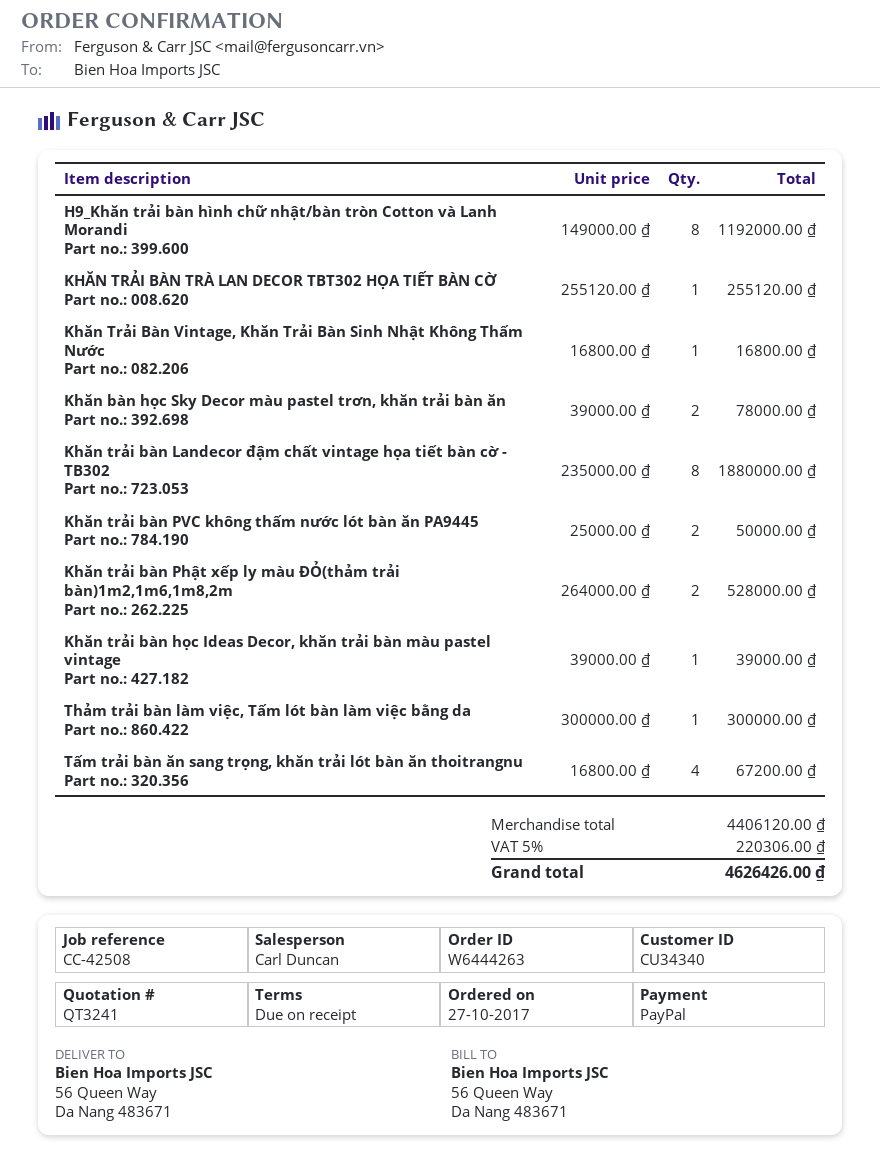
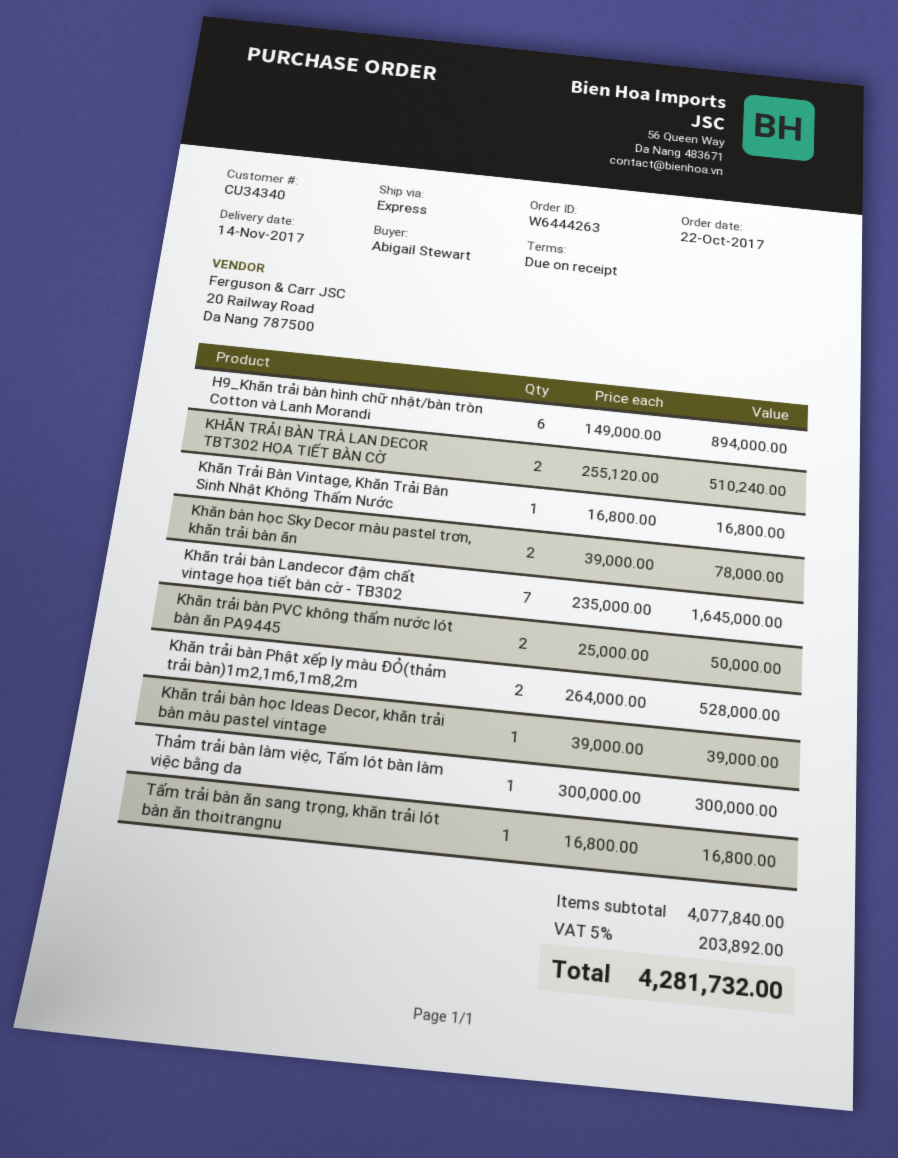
order date: 2017-10-27 -> 2017-10-22
H9_Khăn trải bàn hình chữ nhật/bàn tròn Cotton và Lanh Morandi: 8 x 149000.00 = 1192000.00 -> 6 x 149000.00 = 894000.00
KHĂN TRẢI BÀN TRÀ LAN DECOR TBT302 HỌA TIẾT BÀN CỜ: 1 x 255120.00 = 255120.00 -> 2 x 255120.00 = 510240.00
Khăn trải bàn Landecor đậm chất vintage họa tiết bàn cờ - TB302: 8 x 235000.00 = 1880000.00 -> 7 x 235000.00 = 1645000.00
Tấm trải bàn ăn sang trọng, khăn trải lót bàn ăn thoitrangnu: 4 x 16800.00 = 67200.00 -> 1 x 16800.00 = 16800.00
subtotal: 4406120.00 -> 4077840.00
tax: 5% = 220306.00 -> 5% = 203892.00
total: 4626426.00 -> 4281732.00

